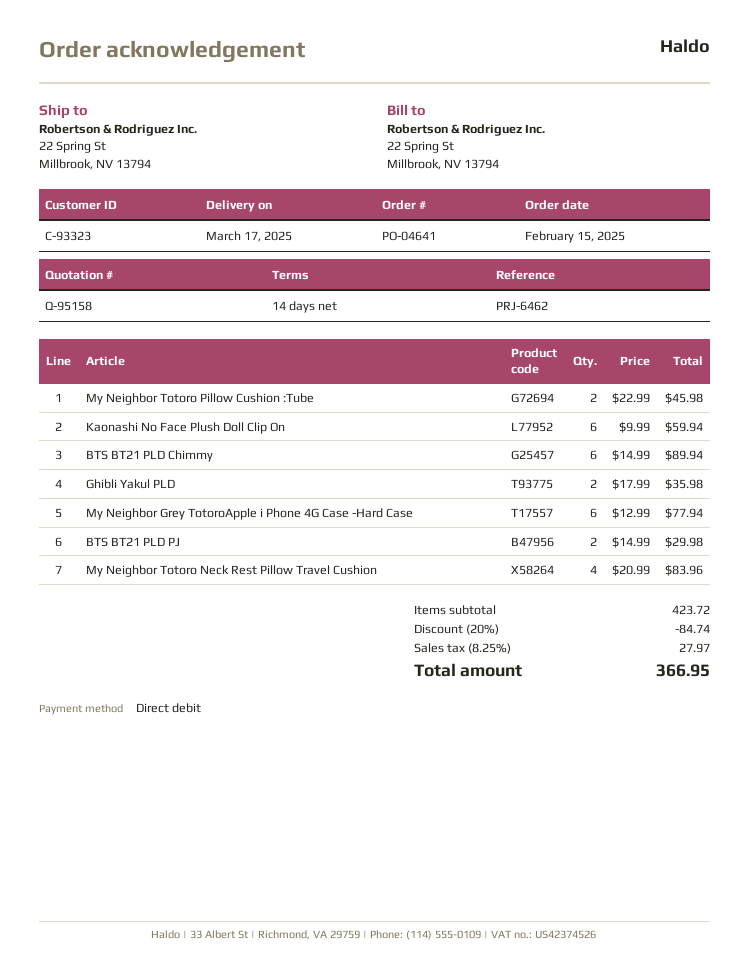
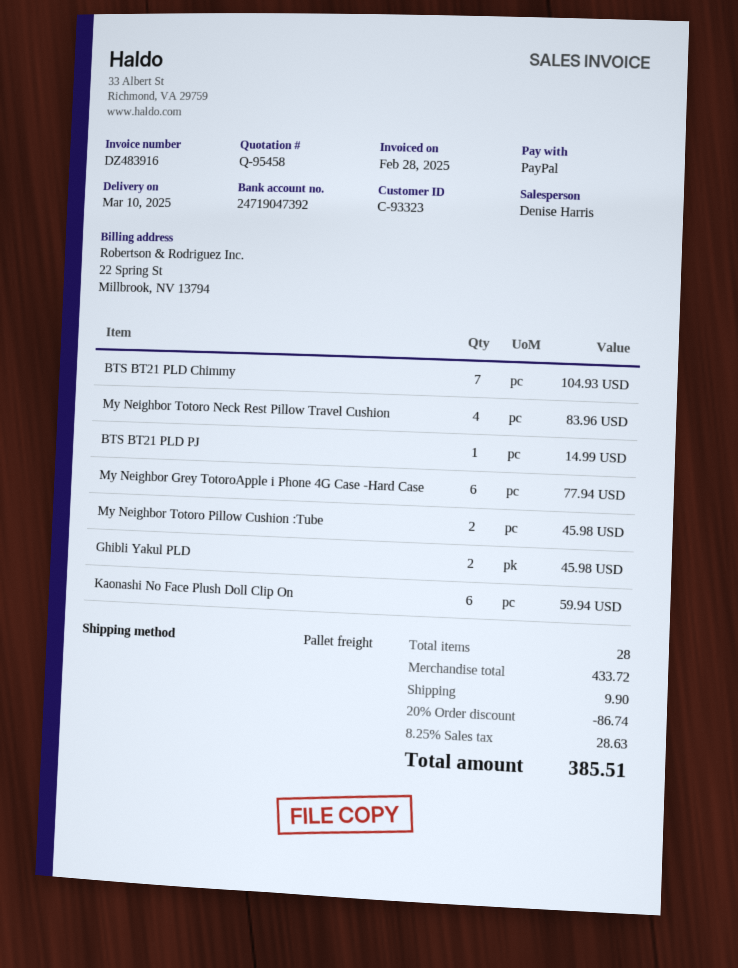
quote number: Q-95158 -> Q-95458
delivery date: 2025-03-17 -> 2025-03-10
payment method: direct debit -> PayPal
BTS BT21 PLD Chimmy: 6 for 89.94 -> 7 for 104.93
Ghibli Yakul PLD: 2 for 35.98 -> 2 for 45.98
BTS BT21 PLD PJ: 2 for 29.98 -> 1 for 14.99
subtotal: 423.72 -> 433.72
discount: 20% = 84.74 -> 20% = 86.74
shipping: none -> 9.90
tax: 8.25% = 27.97 -> 8.25% = 28.63
total: 366.95 -> 385.51

